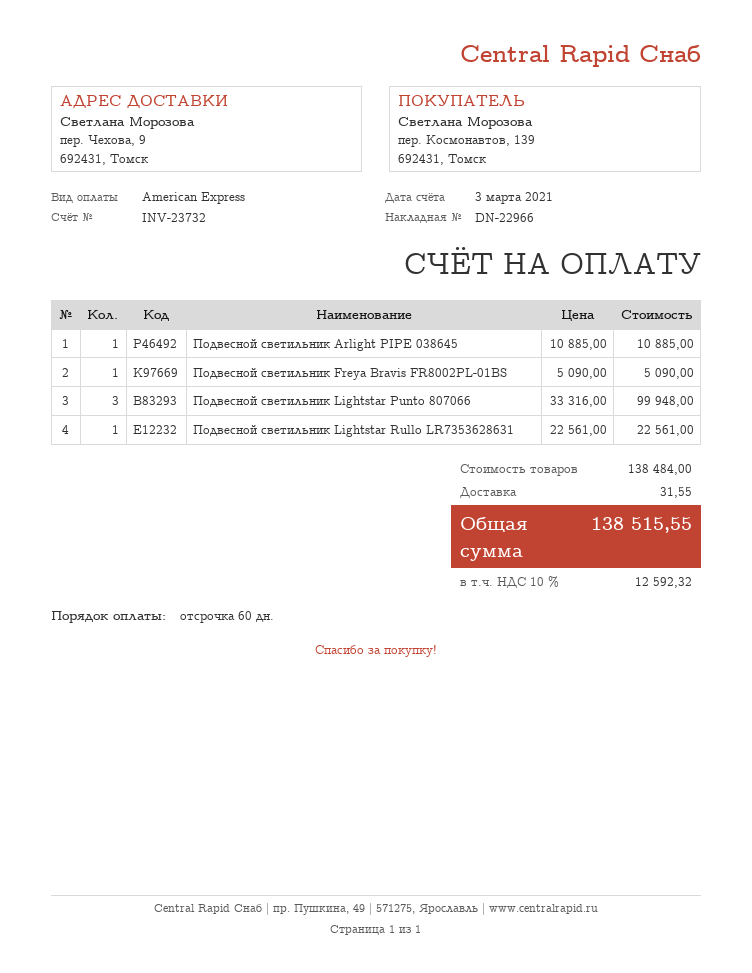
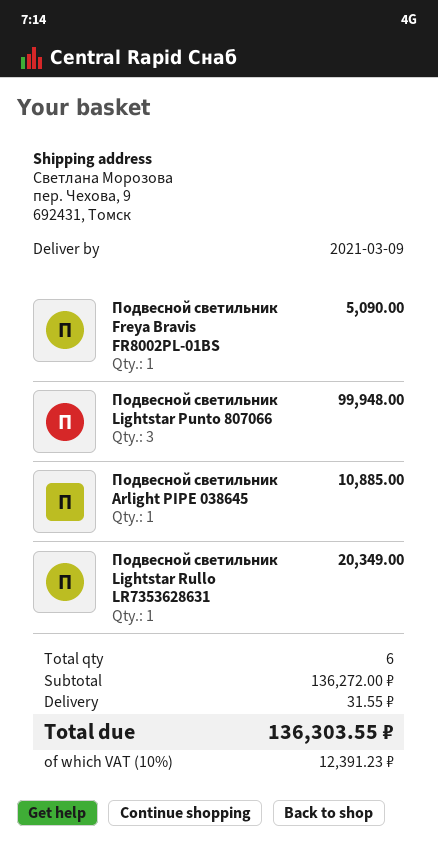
Подвесной светильник Lightstar Rullo LR7353628631: 1 for 22561.00 -> 1 for 20349.00
subtotal: 138484.00 -> 136272.00
tax: 10% = 12592.32 -> 10% = 12391.23
total: 138515.55 -> 136303.55

